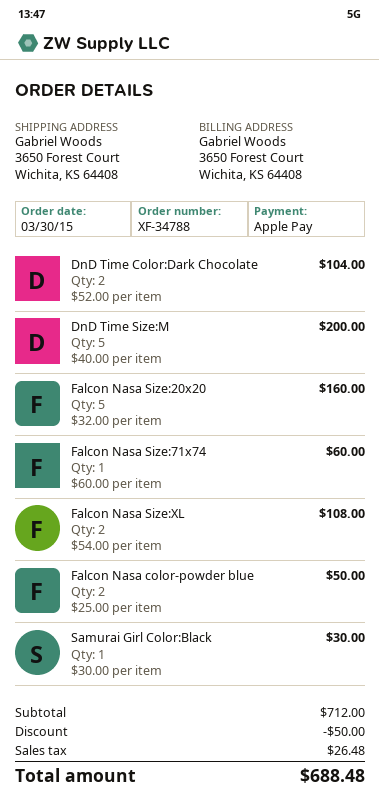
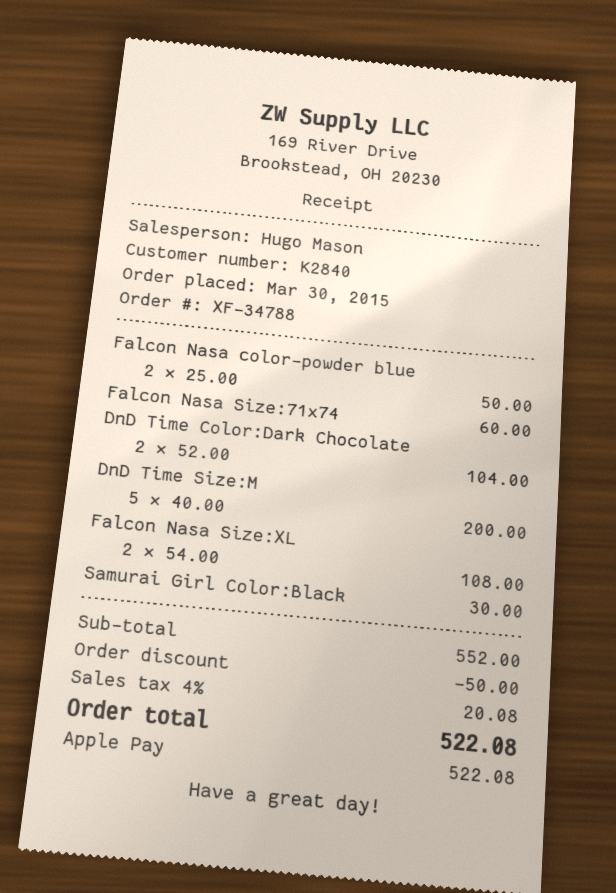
Falcon Nasa Size:20x20: 5 x 32.00 = 160.00 -> none
subtotal: 712.00 -> 552.00
tax: 26.48 -> 20.08
total: 688.48 -> 522.08

